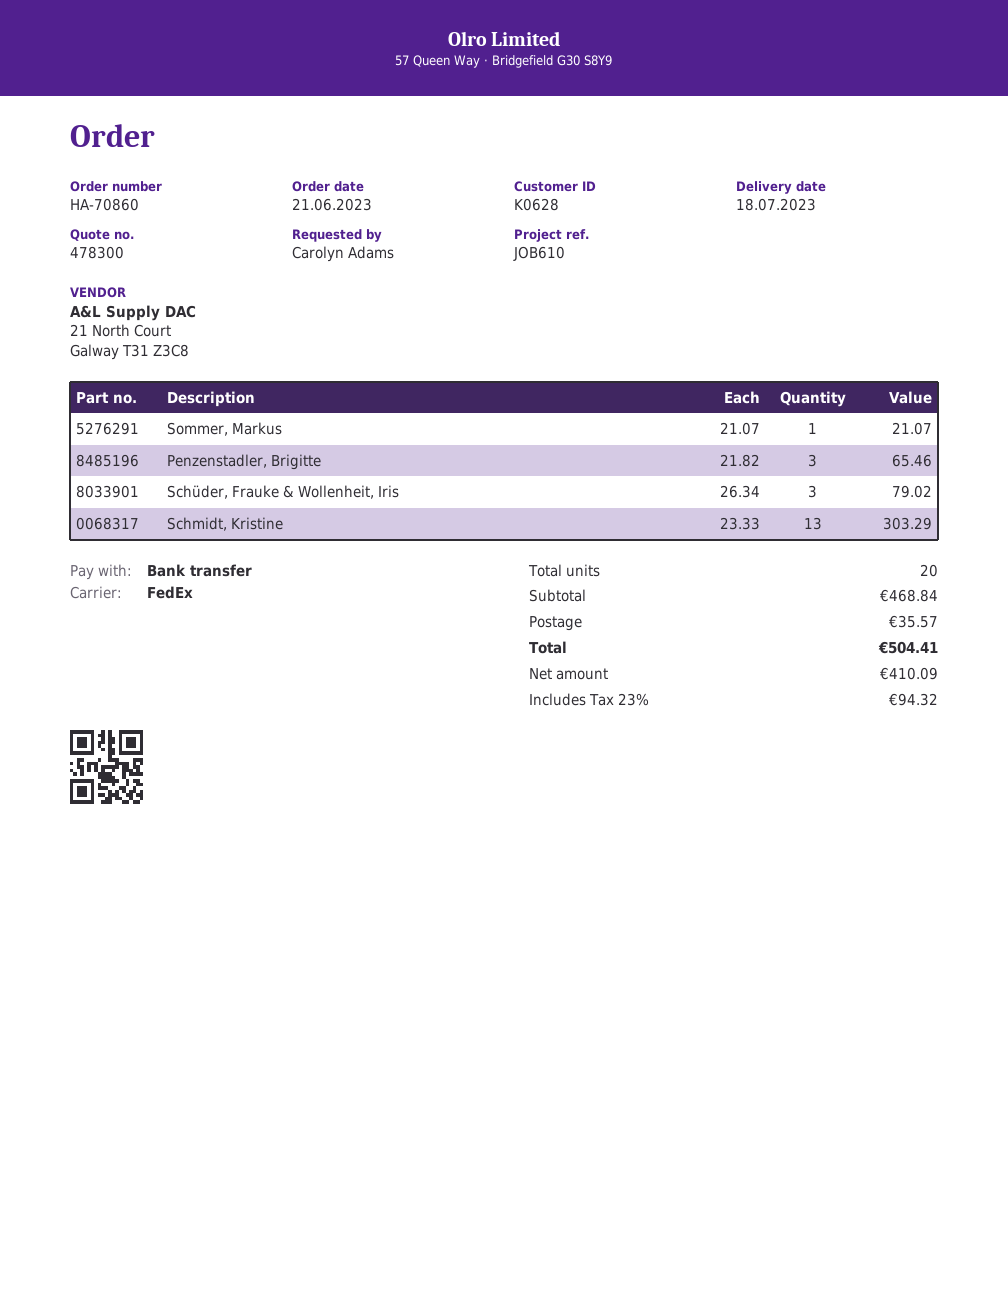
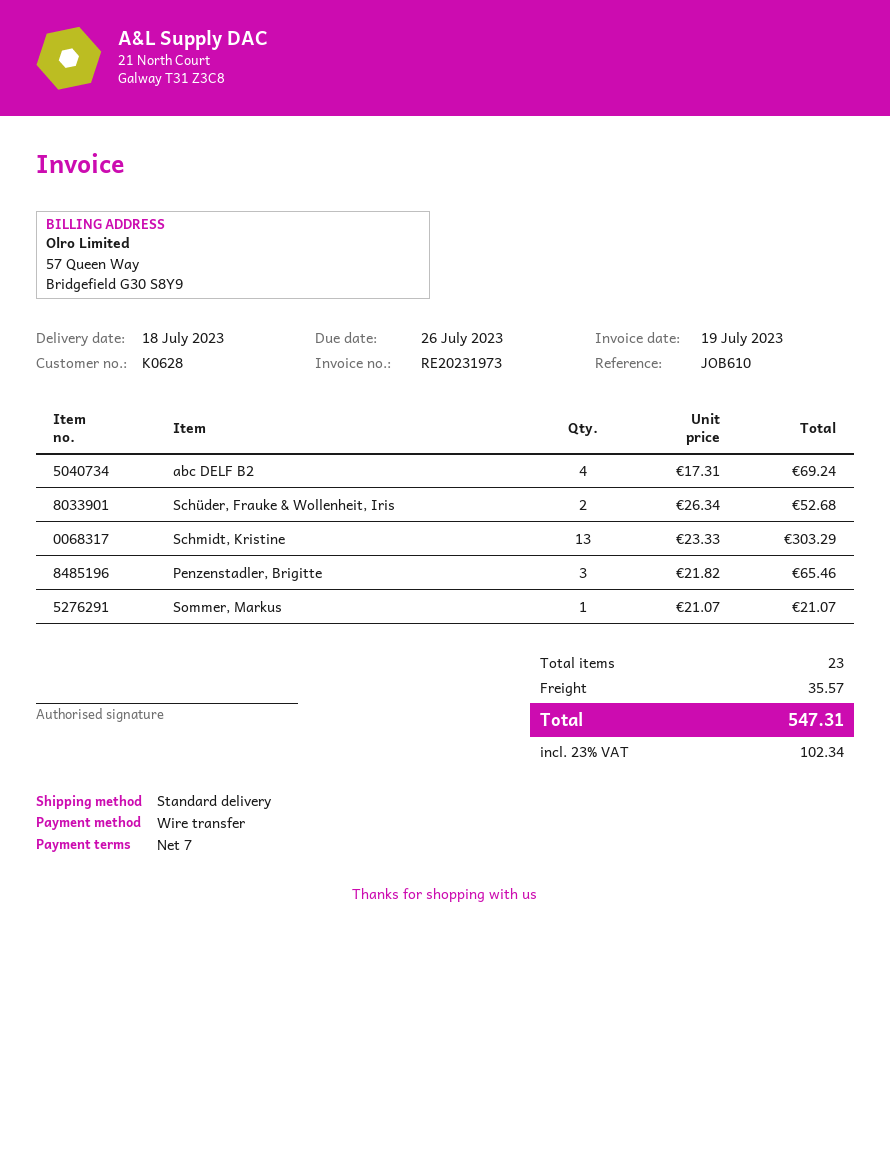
shipping method: FedEx -> standard
Schüder, Frauke & Wollenheit, Iris: 3 x 26.34 = 79.02 -> 2 x 26.34 = 52.68
abc DELF B2: none -> 4 x 17.31 = 69.24
total quantity: 20 -> 23
tax: 23% = 94.32 -> 23% = 102.34
total: 504.41 -> 547.31

